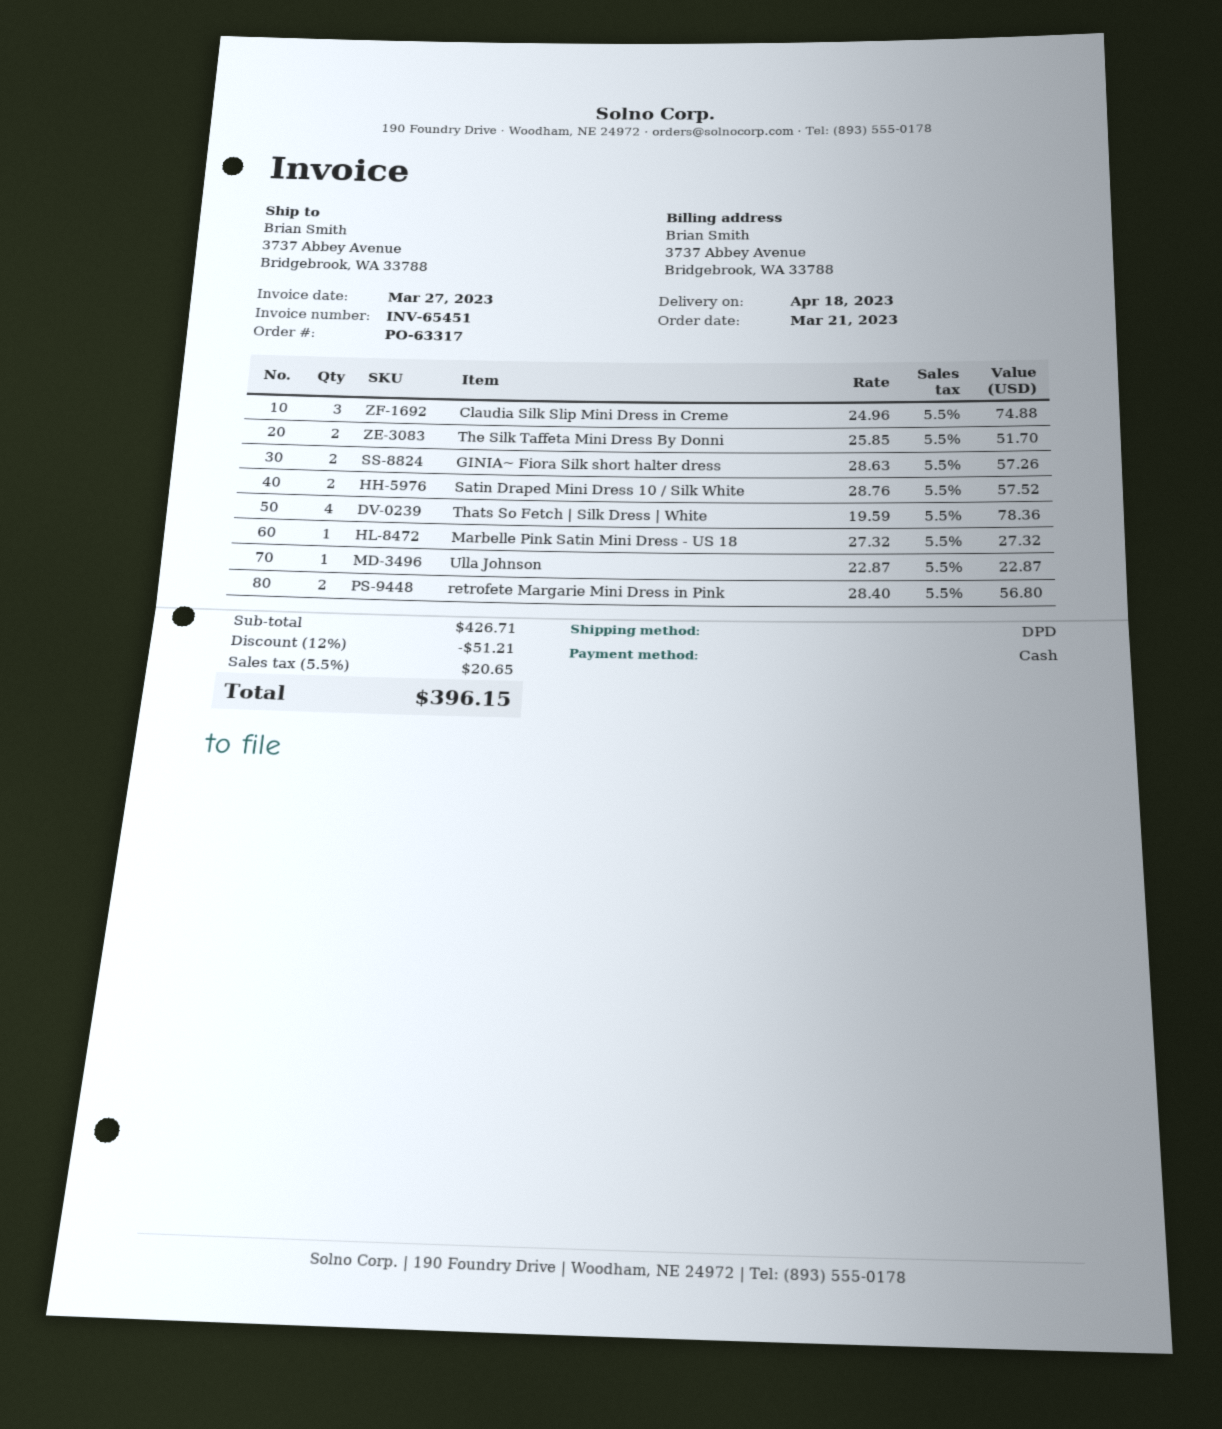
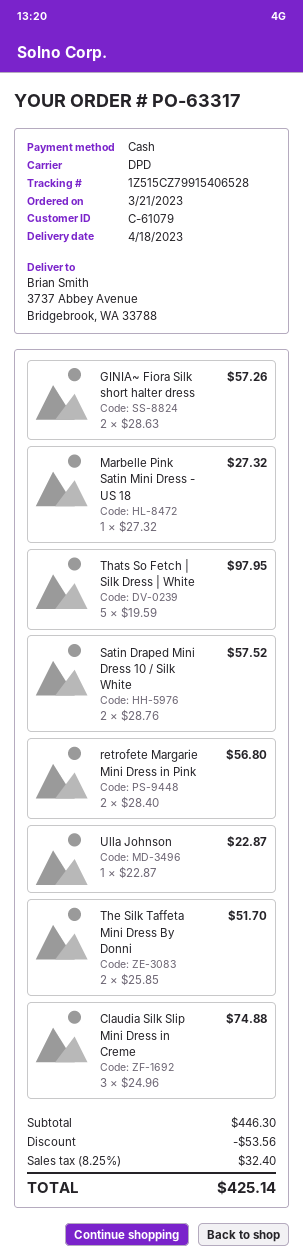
Thats So Fetch | Silk Dress | White: 4 x 19.59 = 78.36 -> 5 x 19.59 = 97.95
subtotal: 426.71 -> 446.30
discount: 51.21 -> 53.56
tax: 5.5% = 20.65 -> 8.25% = 32.40
total: 396.15 -> 425.14

